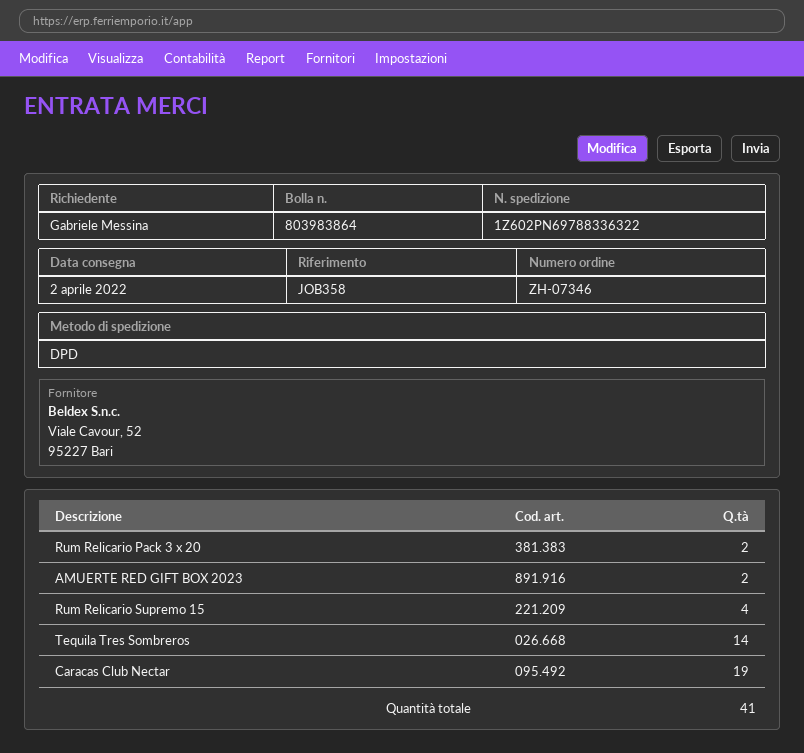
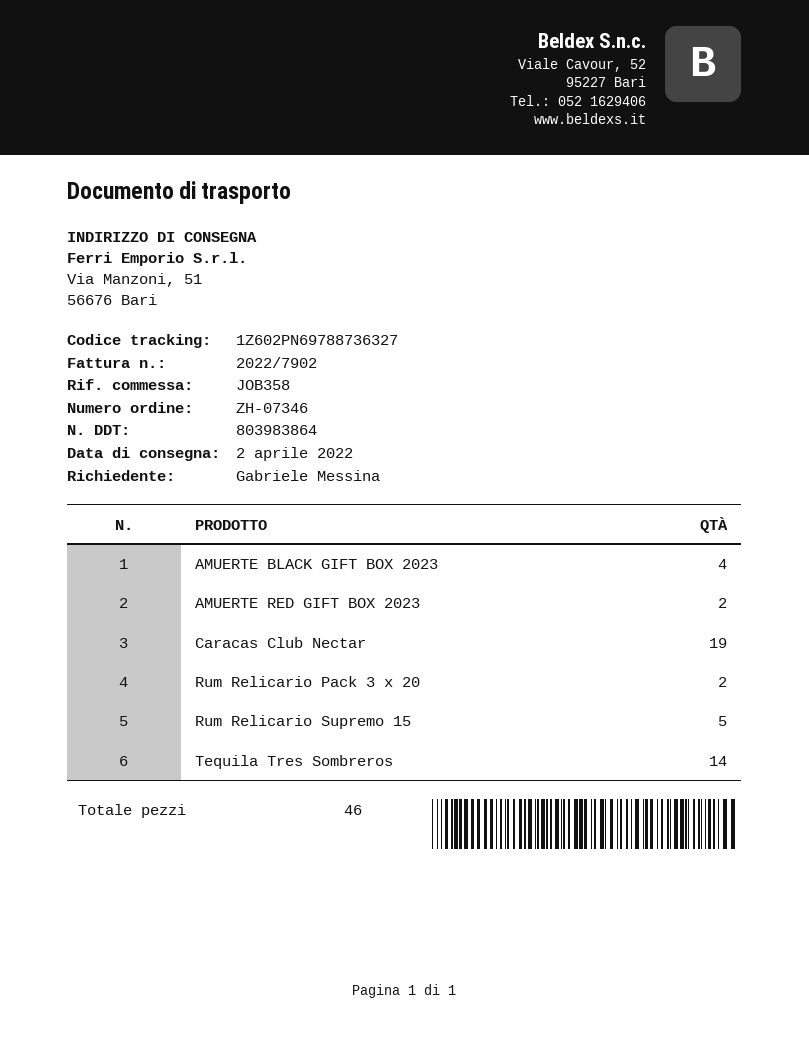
tracking number: 1Z602PN69788336322 -> 1Z602PN69788736327
Rum Relicario Supremo 15: 4 -> 5
AMUERTE BLACK GIFT BOX 2023: none -> 4
total quantity: 41 -> 46

